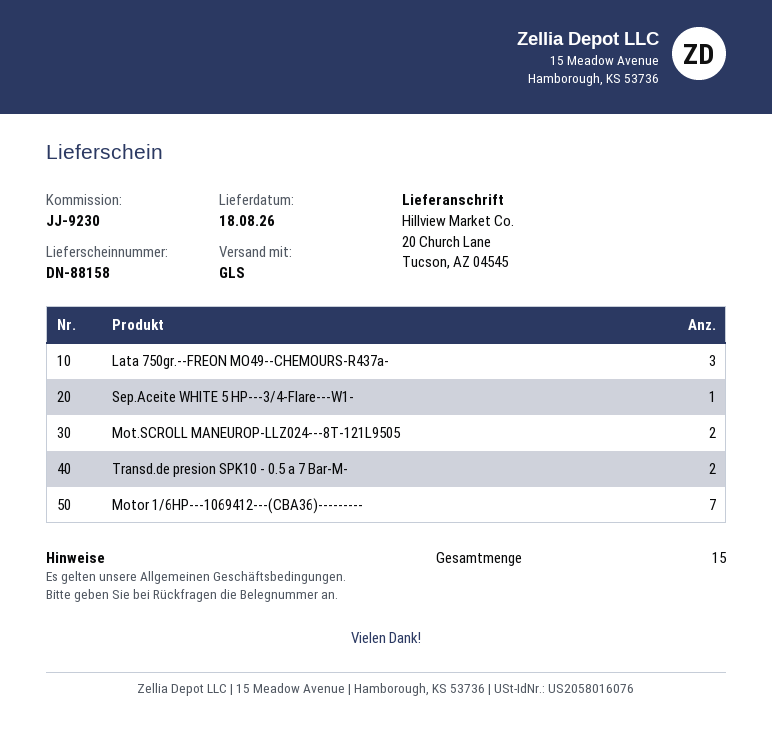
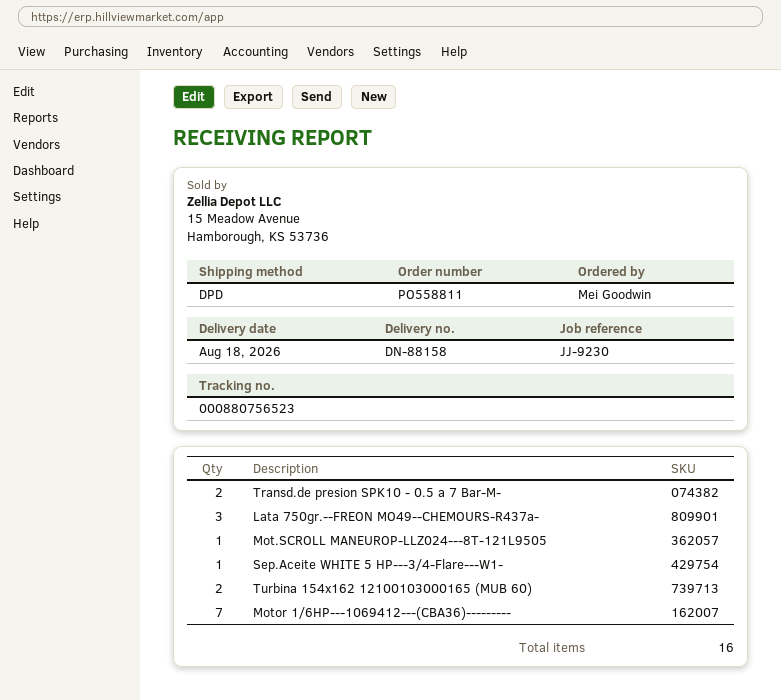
shipping method: GLS -> DPD
Mot.SCROLL MANEUROP-LLZ024---8T-121L9505: 2 -> 1
Turbina 154x162 12100103000165 (MUB 60): none -> 2
total quantity: 15 -> 16

